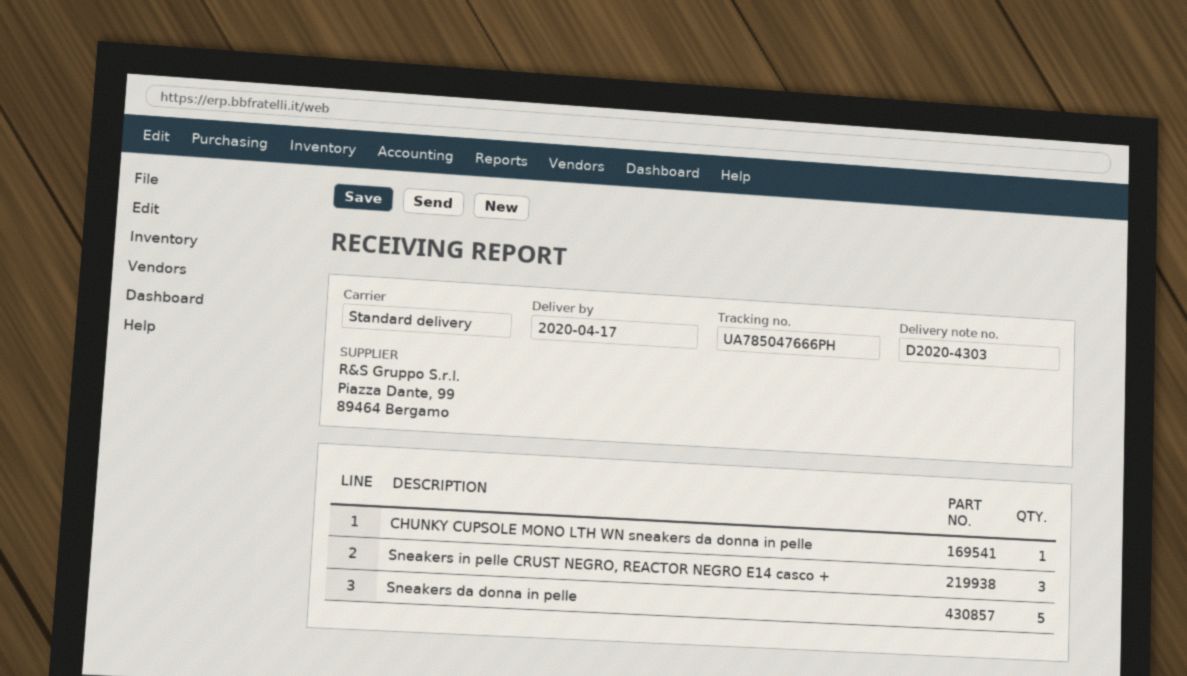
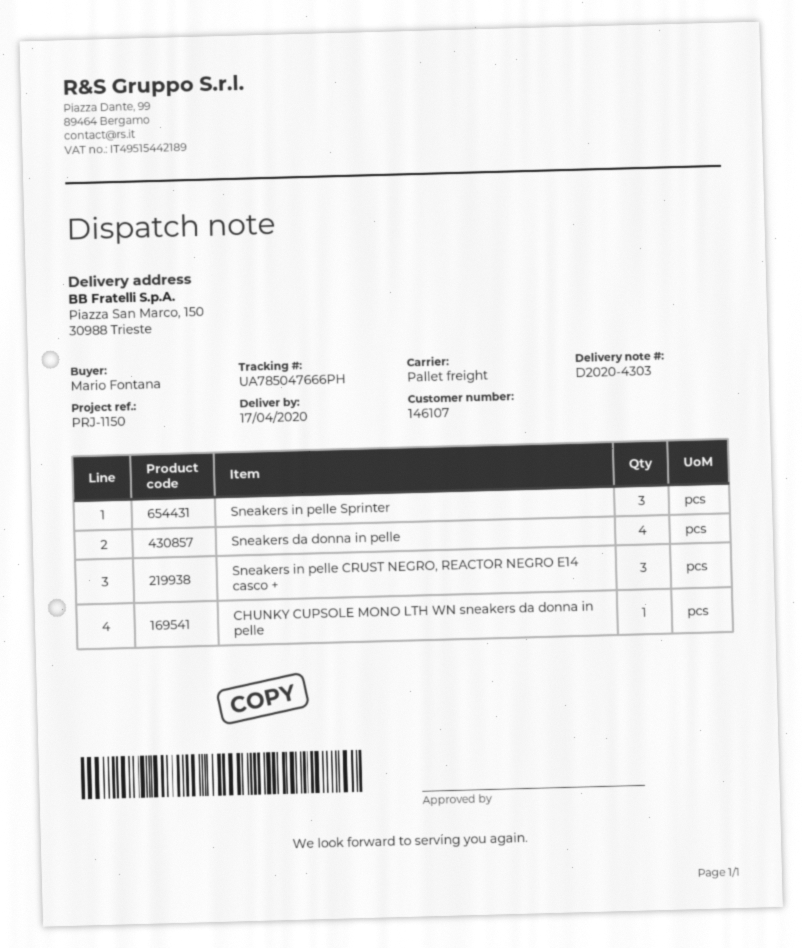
shipping method: standard -> pallet freight
Sneakers da donna in pelle: 5 -> 4
Sneakers in pelle Sprinter: none -> 3

